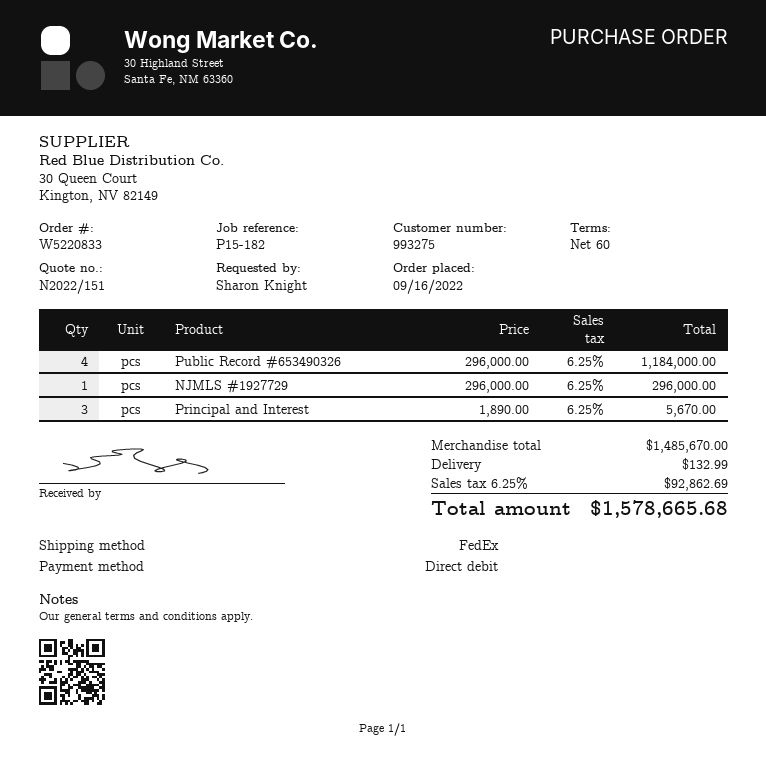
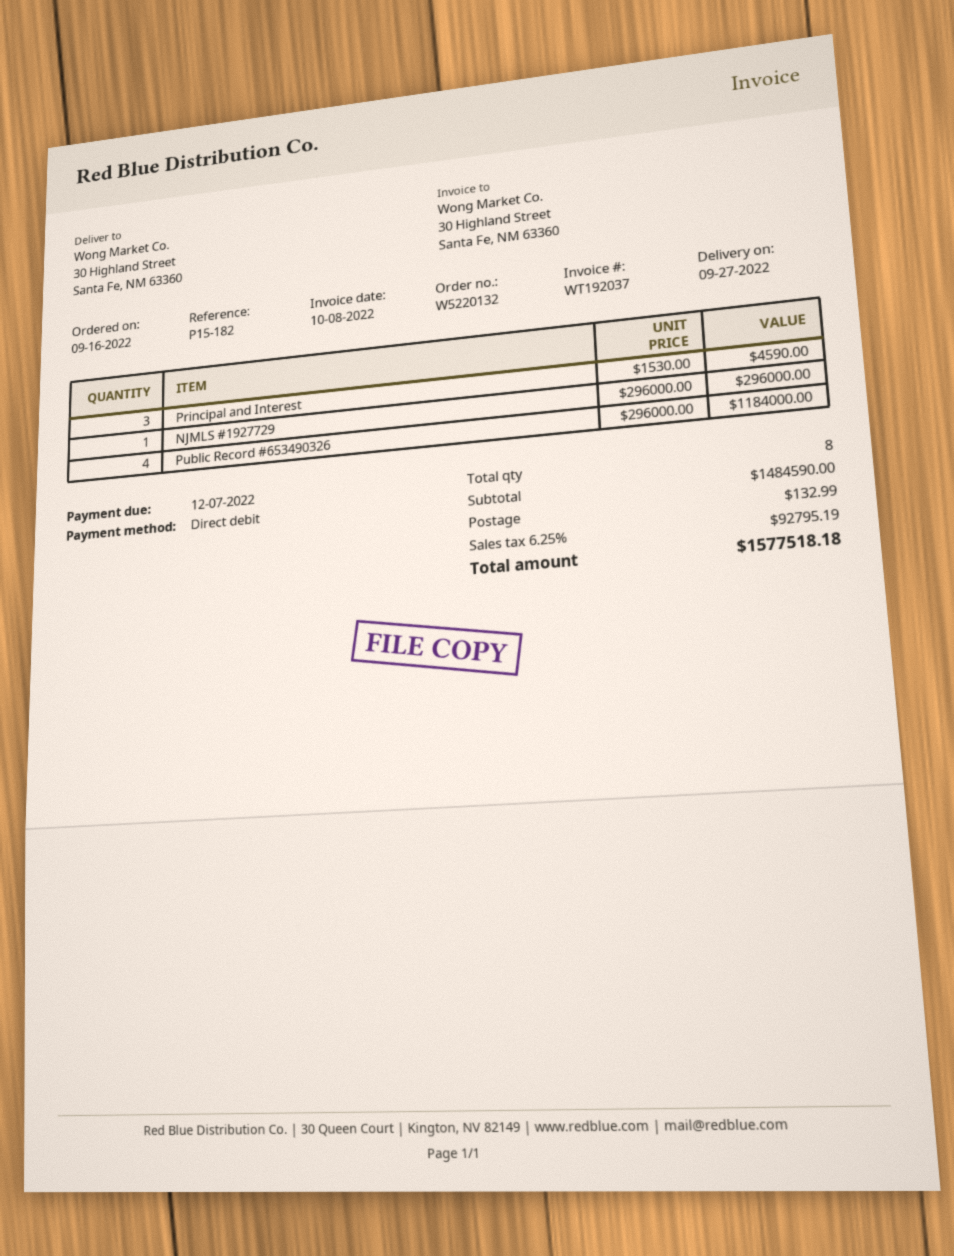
order number: W5220833 -> W5220132
Principal and Interest: 3 x 1890.00 = 5670.00 -> 3 x 1530.00 = 4590.00
subtotal: 1485670.00 -> 1484590.00
tax: 6.25% = 92862.69 -> 6.25% = 92795.19
total: 1578665.68 -> 1577518.18

